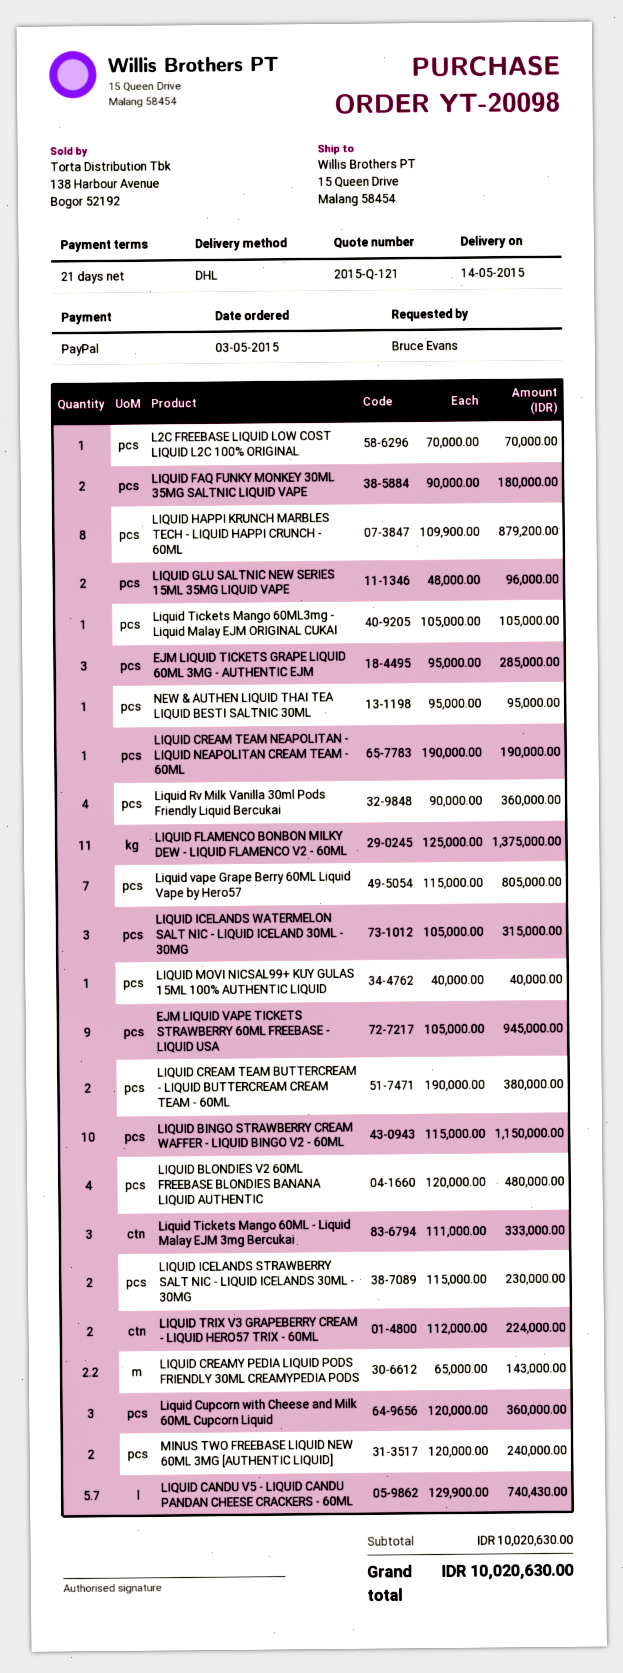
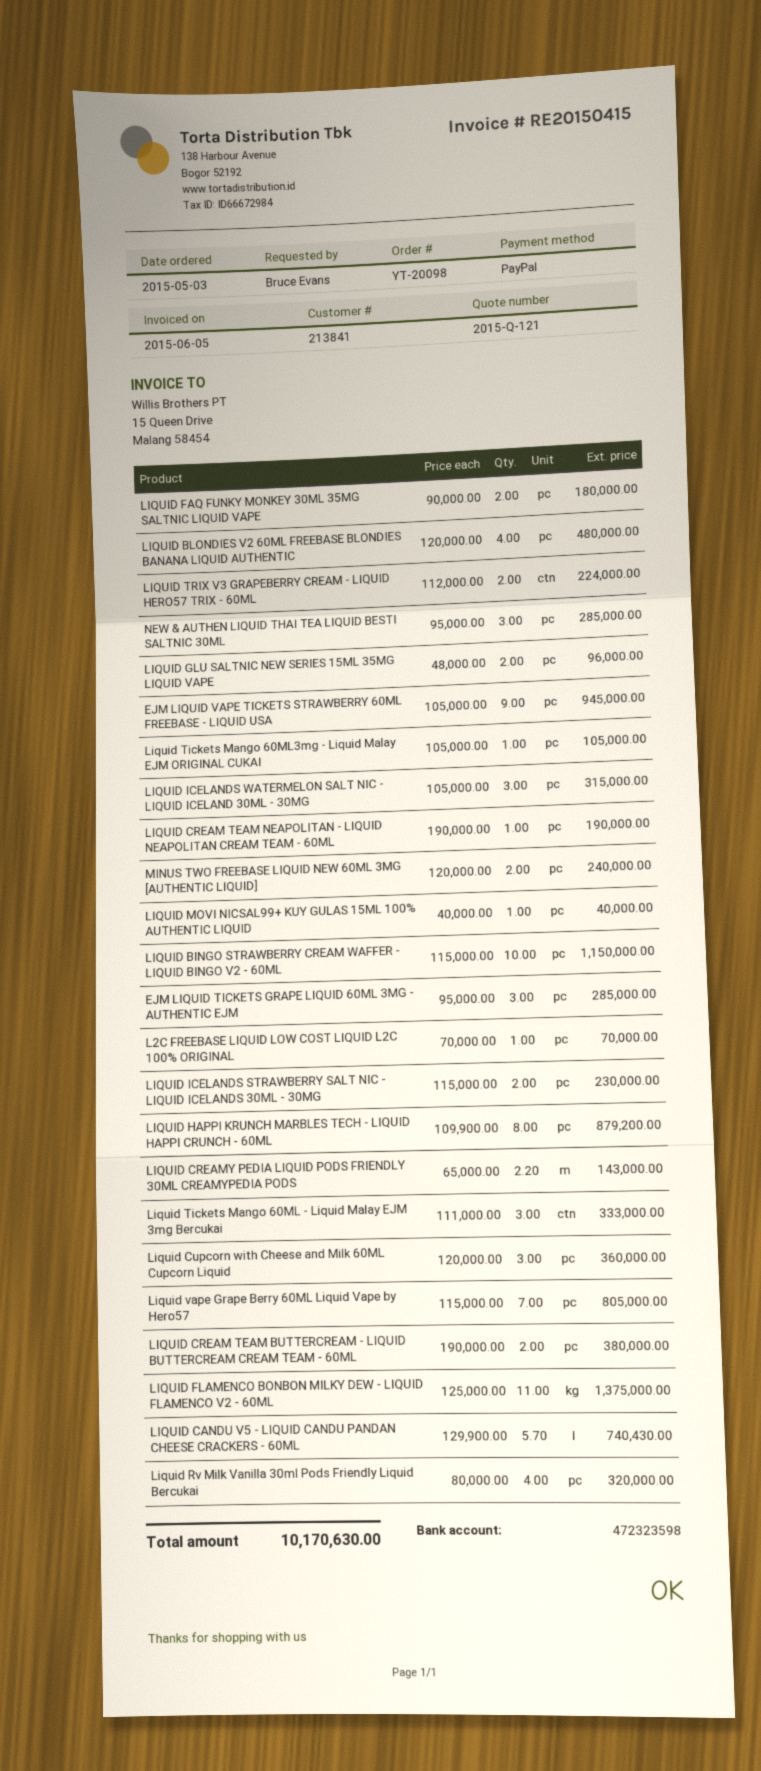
NEW & AUTHEN LIQUID THAI TEA LIQUID BESTI SALTNIC 30ML: 1 x 95000.00 = 95000.00 -> 3 x 95000.00 = 285000.00
Liquid Rv Milk Vanilla 30ml Pods Friendly Liquid Bercukai: 4 x 90000.00 = 360000.00 -> 4 x 80000.00 = 320000.00
total: 10020630.00 -> 10170630.00

